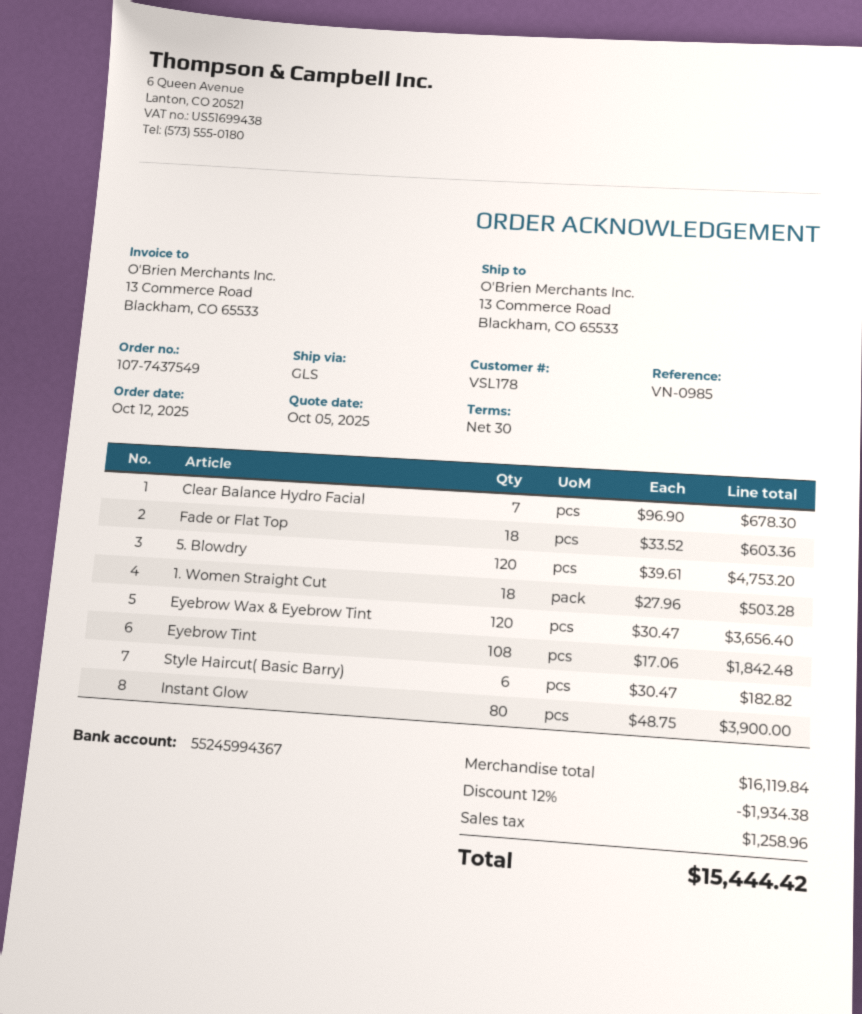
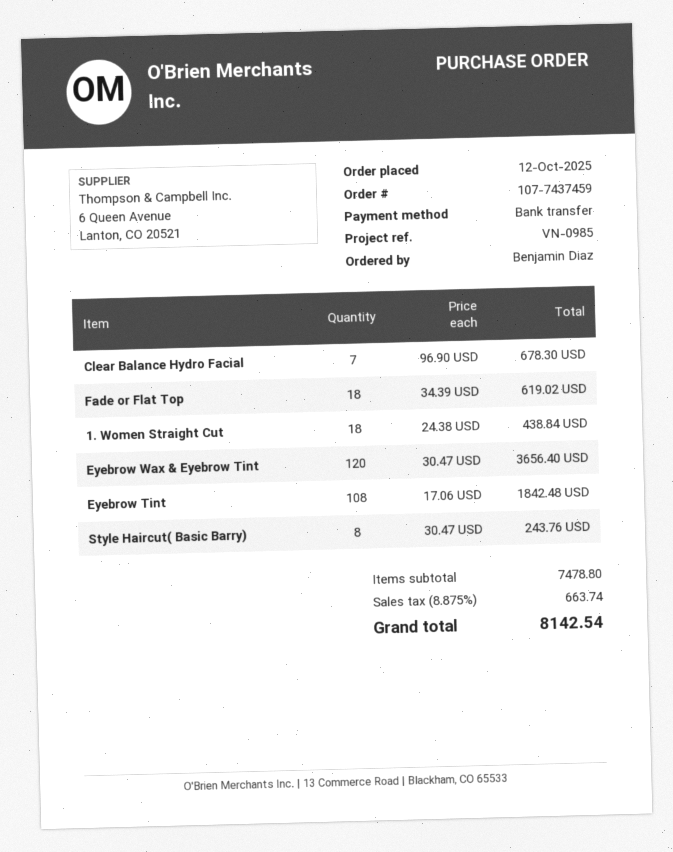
order number: 107-7437549 -> 107-7437459
Fade or Flat Top: 18 x 33.52 = 603.36 -> 18 x 34.39 = 619.02
5. Blowdry: 120 x 39.61 = 4753.20 -> none
1. Women Straight Cut: 18 x 27.96 = 503.28 -> 18 x 24.38 = 438.84
Style Haircut( Basic Barry): 6 x 30.47 = 182.82 -> 8 x 30.47 = 243.76
Instant Glow: 80 x 48.75 = 3900.00 -> none
subtotal: 16119.84 -> 7478.80
discount: 12% = 1934.38 -> none
tax: 1258.96 -> 663.74
total: 15444.42 -> 8142.54

